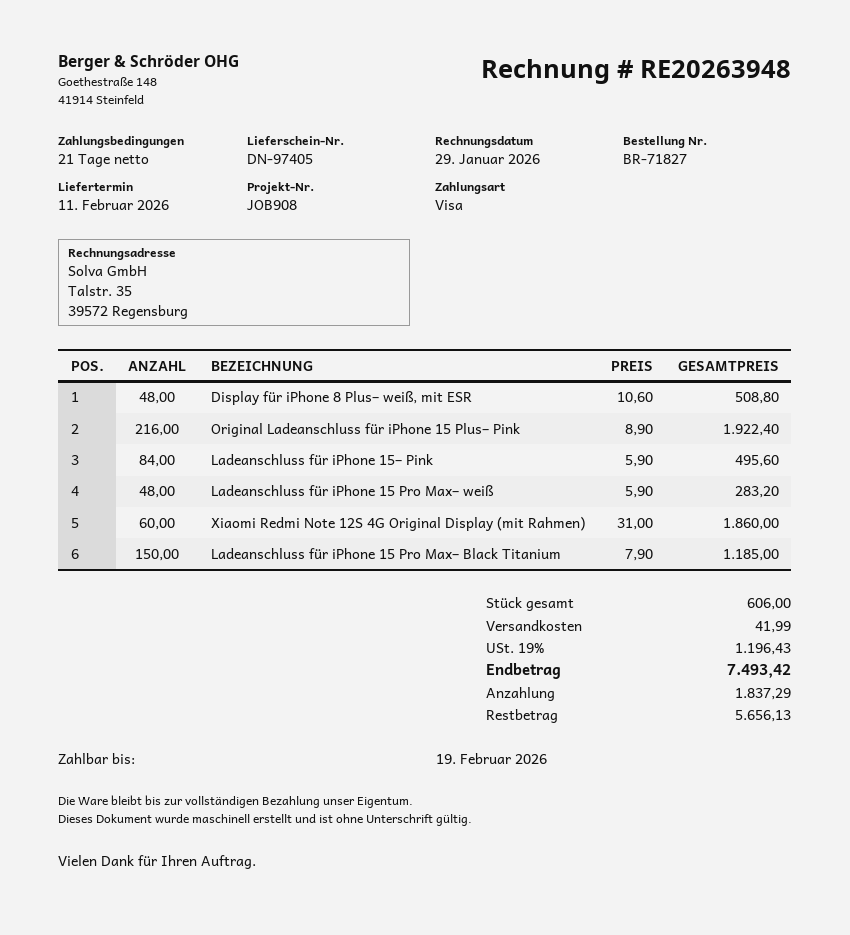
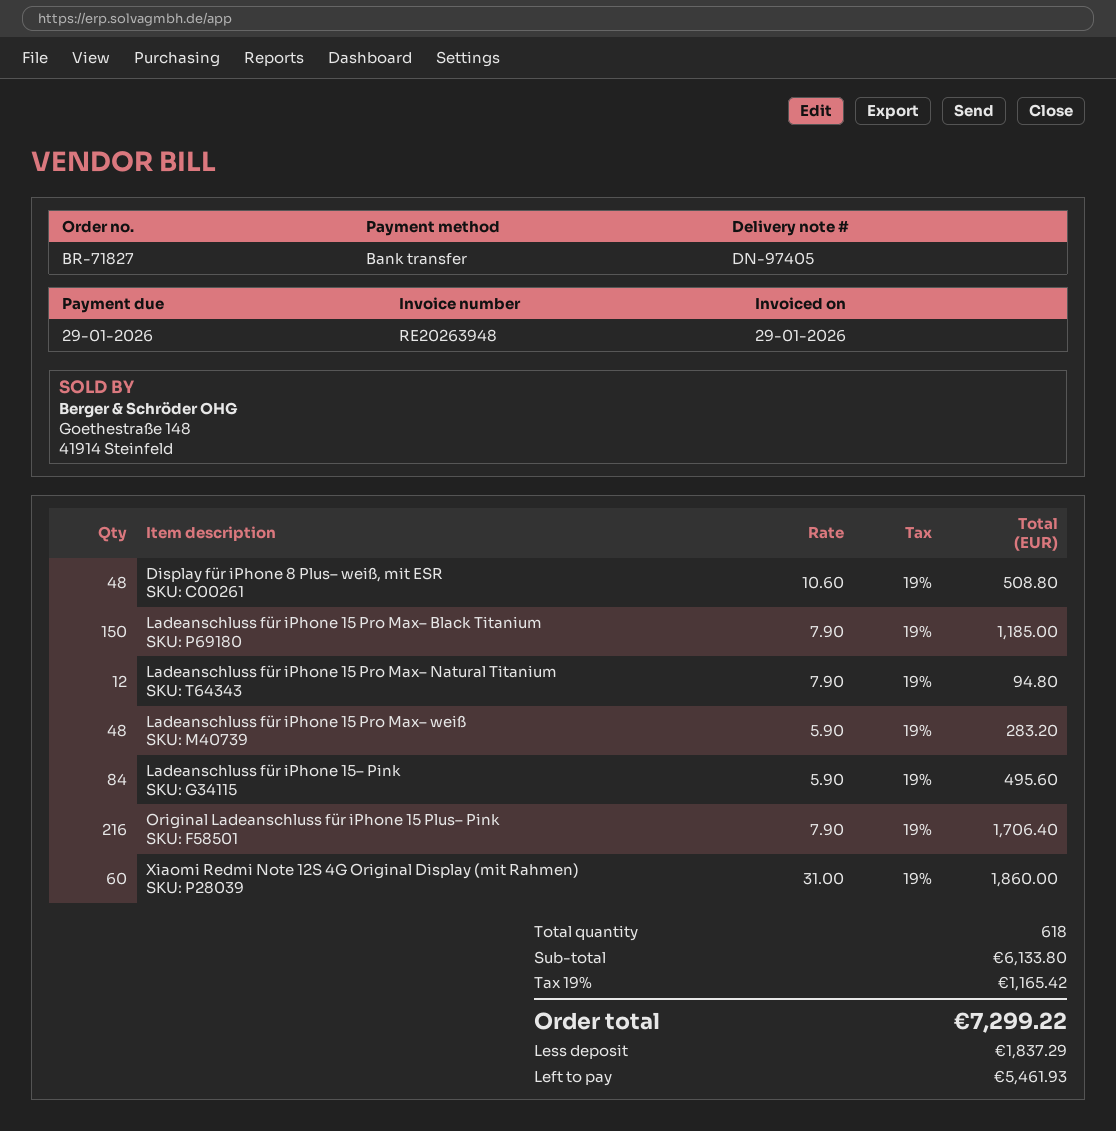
due date: 2026-02-19 -> 2026-01-29
payment method: Visa -> bank transfer
Original Ladeanschluss für iPhone 15 Plus– Pink: 216 x 8.90 = 1922.40 -> 216 x 7.90 = 1706.40
Ladeanschluss für iPhone 15 Pro Max– Natural Titanium: none -> 12 x 7.90 = 94.80
total quantity: 606 -> 618
shipping: 41.99 -> none
tax: 19% = 1196.43 -> 19% = 1165.42
total: 7493.42 -> 7299.22
balance: 5656.13 -> 5461.93

